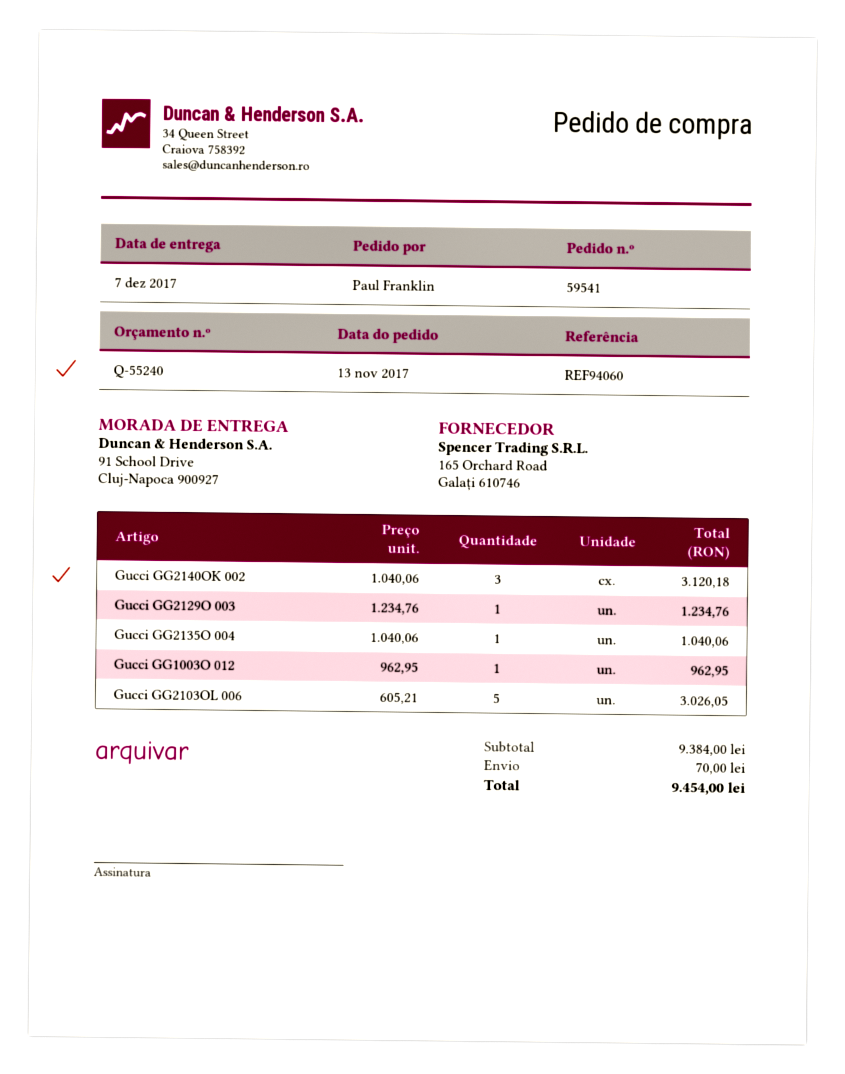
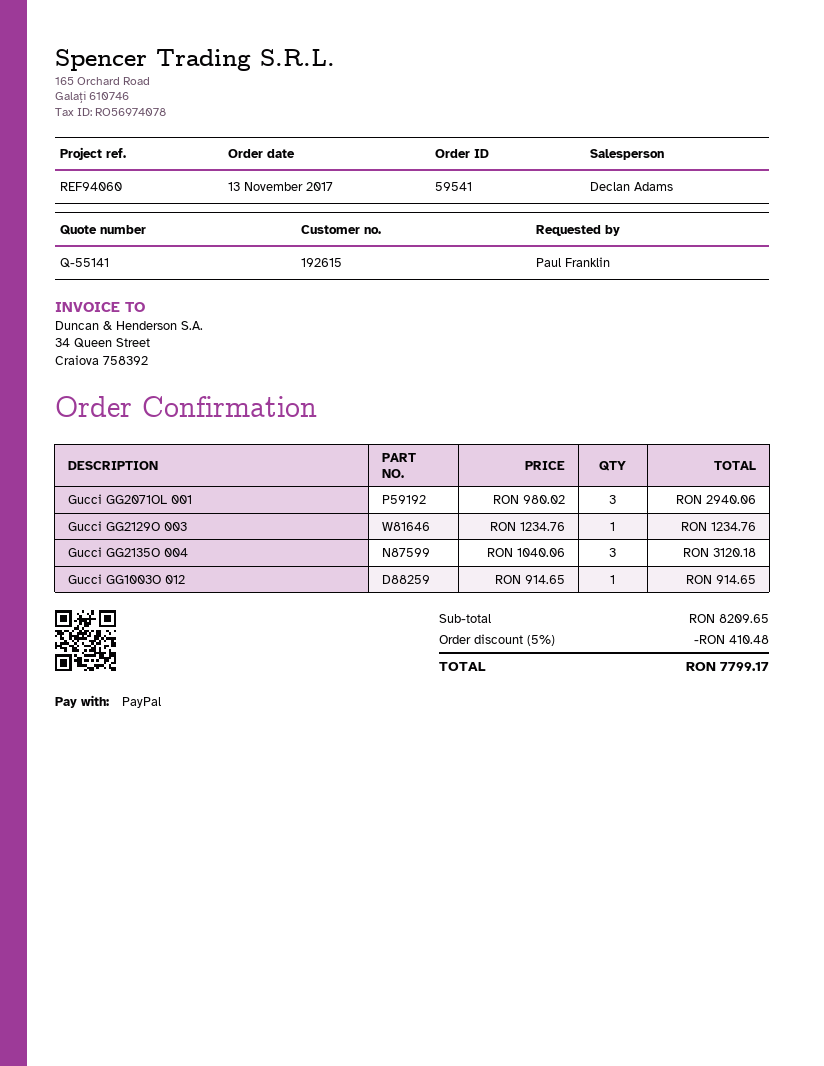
quote number: Q-55240 -> Q-55141
Gucci GG2140OK 002: 3 x 1040.06 = 3120.18 -> none
Gucci GG2135O 004: 1 x 1040.06 = 1040.06 -> 3 x 1040.06 = 3120.18
Gucci GG1003O 012: 1 x 962.95 = 962.95 -> 1 x 914.65 = 914.65
Gucci GG2103OL 006: 5 x 605.21 = 3026.05 -> none
Gucci GG2071OL 001: none -> 3 x 980.02 = 2940.06
subtotal: 9384.00 -> 8209.65
discount: none -> 5% = 410.48
shipping: 70.00 -> none
total: 9454.00 -> 7799.17

